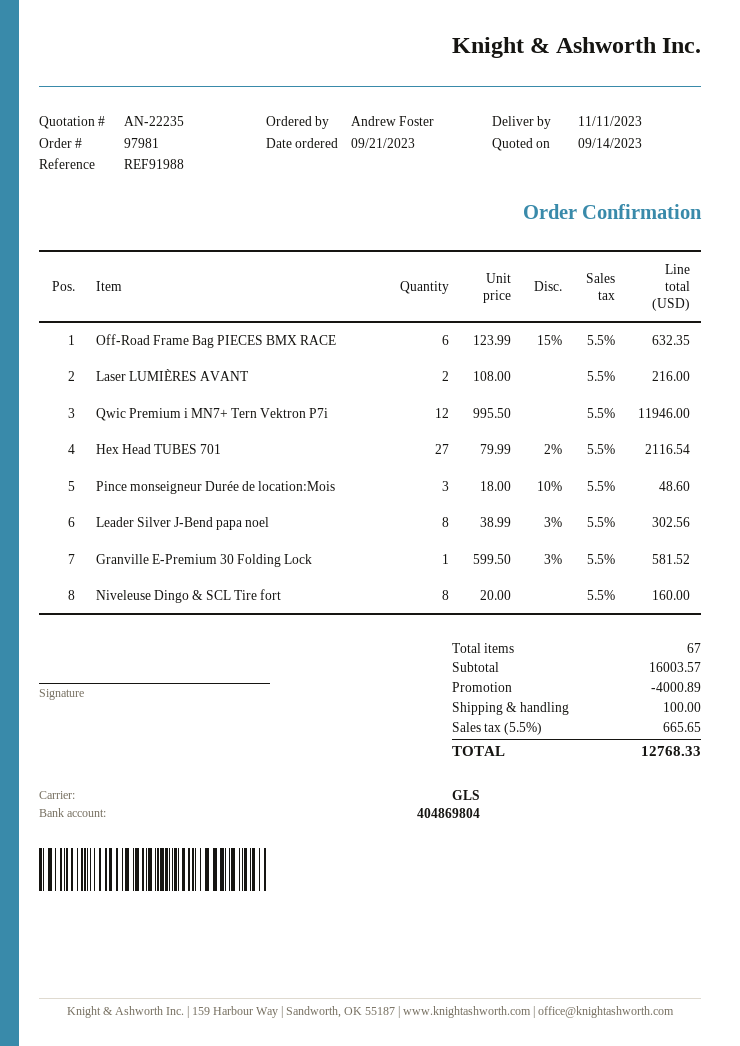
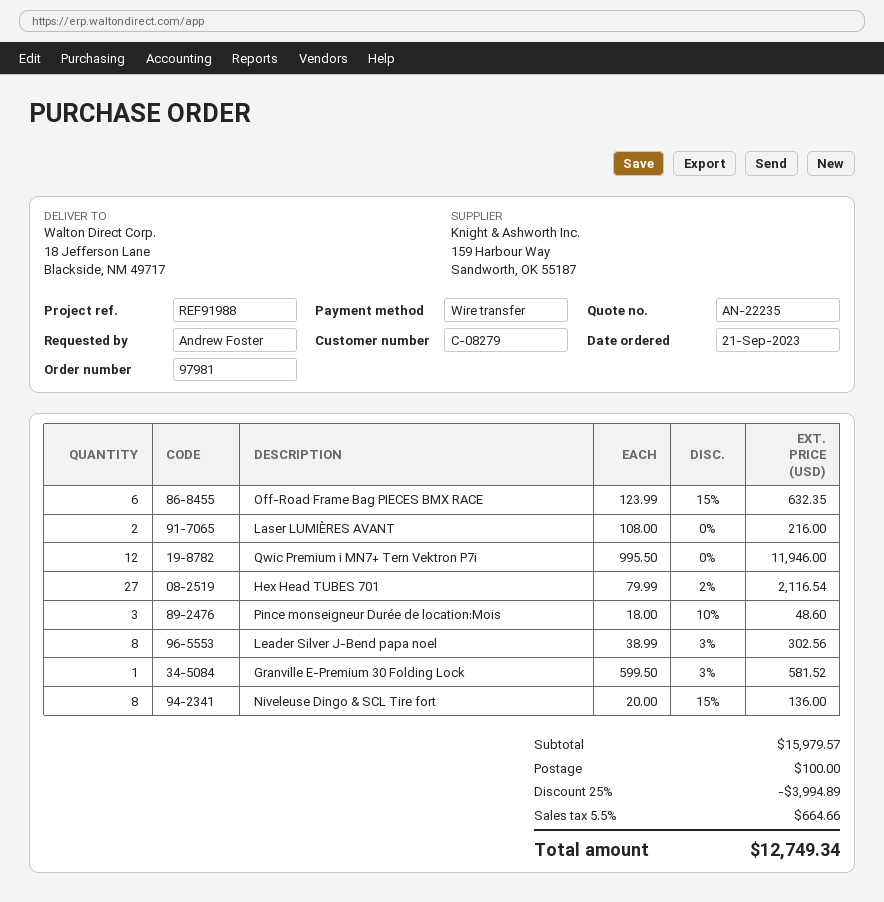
Niveleuse Dingo & SCL Tire fort: 8 x 20.00 = 160.00 -> 8 x 20.00 - 15% = 136.00
subtotal: 16003.57 -> 15979.57
discount: 4000.89 -> 3994.89
tax: 5.5% = 665.65 -> 5.5% = 664.66
total: 12768.33 -> 12749.34

